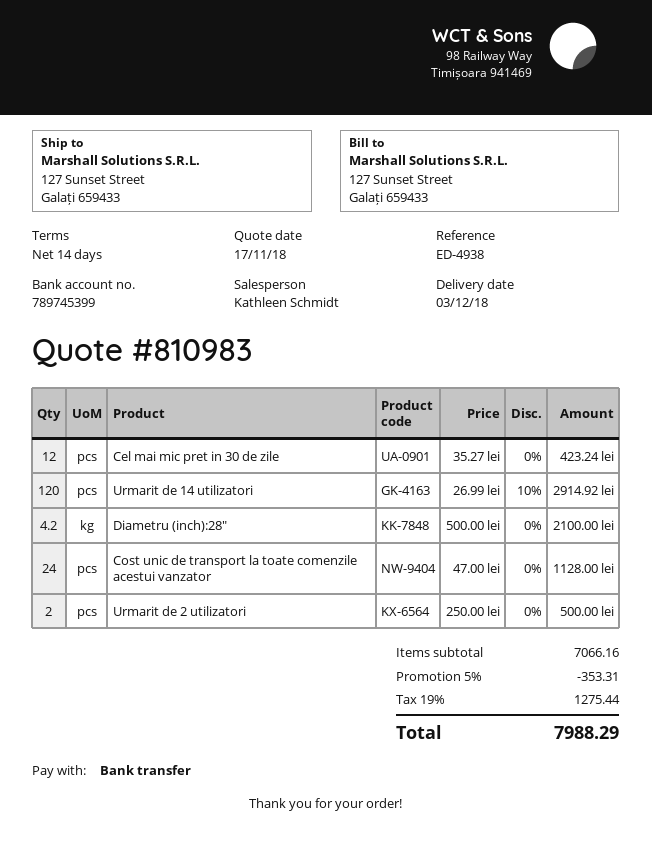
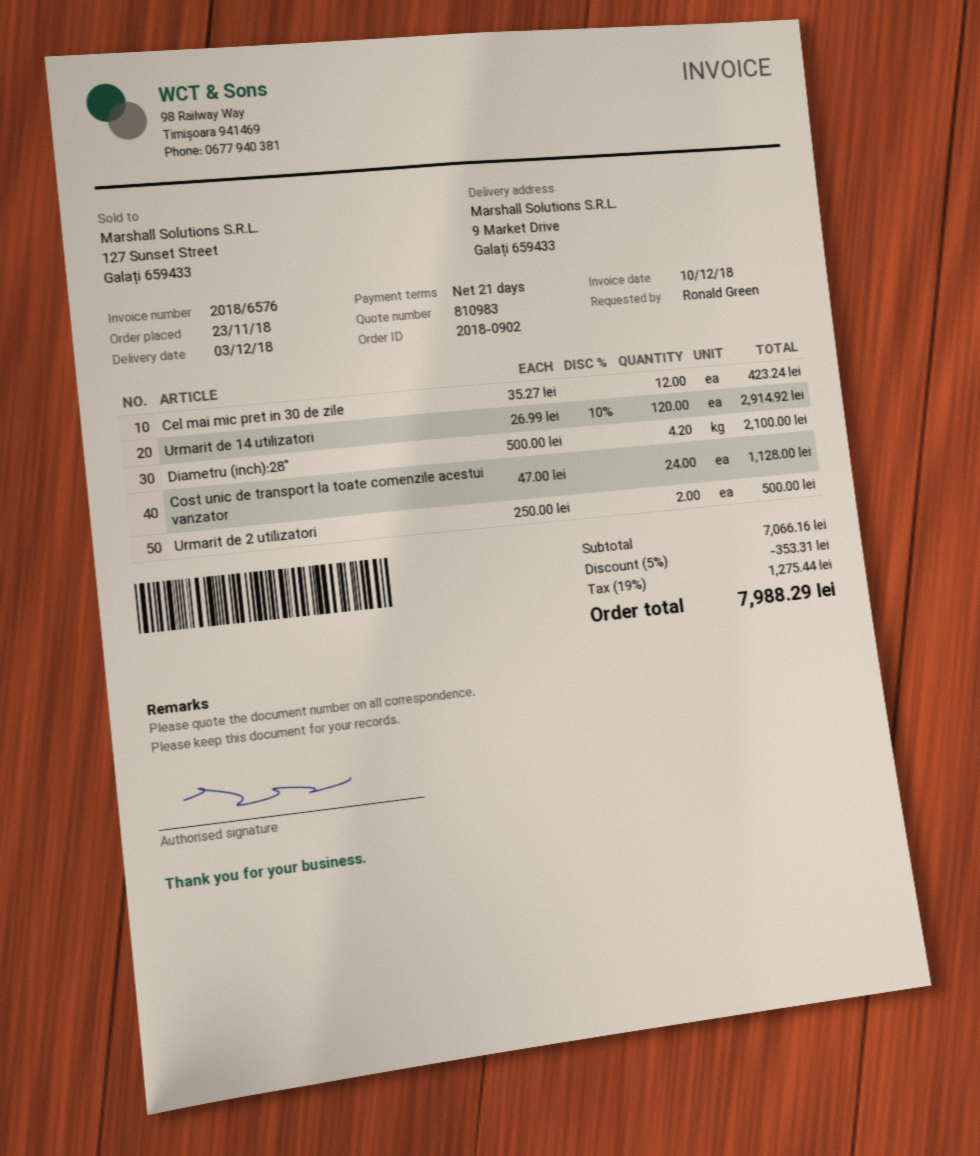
payment terms: 14 days -> 21 days
ship to: 127 Sunset Street, Galați 659433 -> 9 Market Drive, Galați 659433

